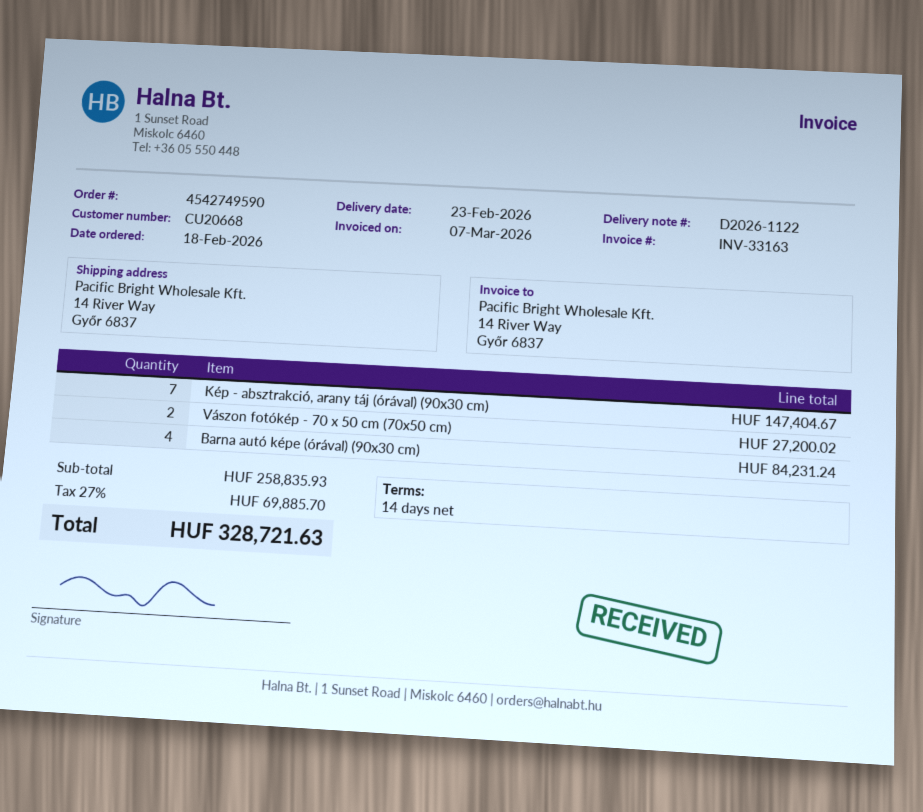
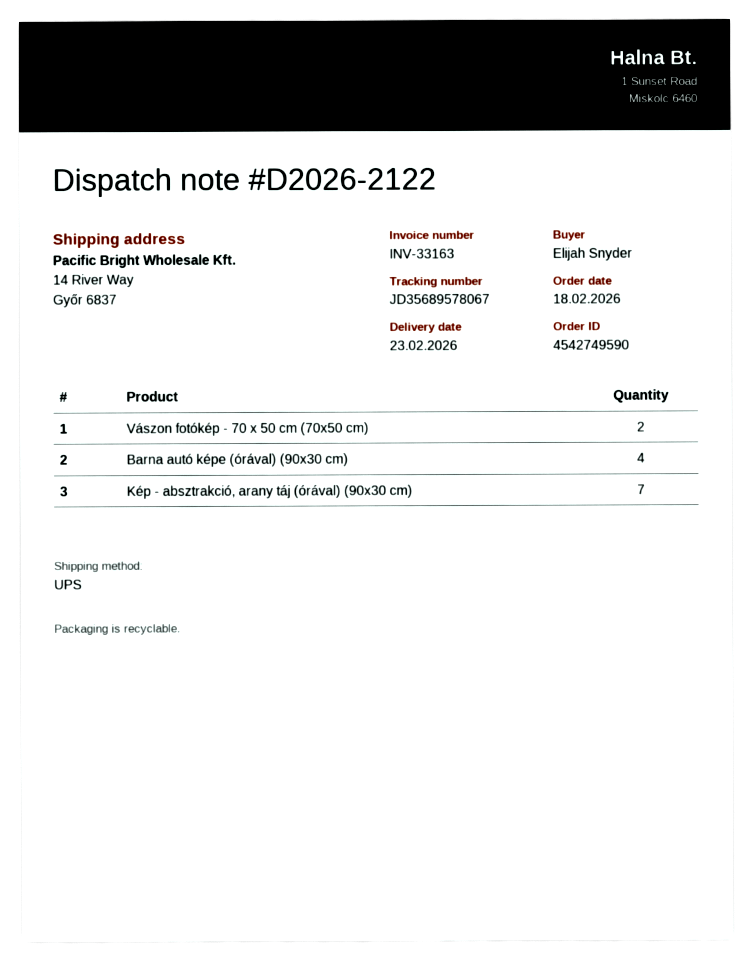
delivery note number: D2026-1122 -> D2026-2122

